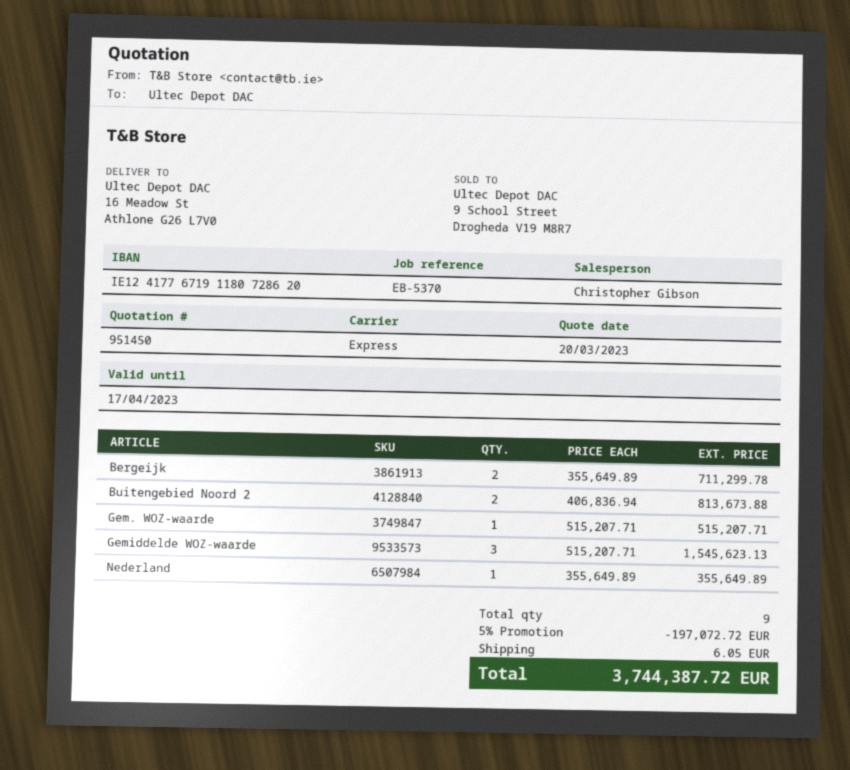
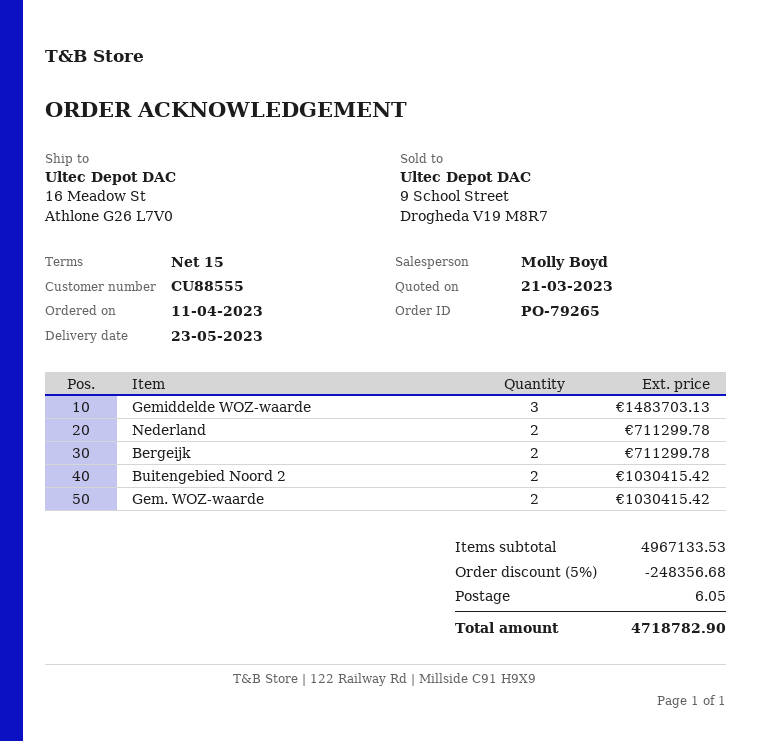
quote date: 2023-03-20 -> 2023-03-21
sales rep: Christopher Gibson -> Molly Boyd
Buitengebied Noord 2: 2 for 813673.88 -> 2 for 1030415.42
Gem. WOZ-waarde: 1 for 515207.71 -> 2 for 1030415.42
Gemiddelde WOZ-waarde: 3 for 1545623.13 -> 3 for 1483703.13
Nederland: 1 for 355649.89 -> 2 for 711299.78
discount: 5% = 197072.72 -> 5% = 248356.68
total: 3744387.72 -> 4718782.90

